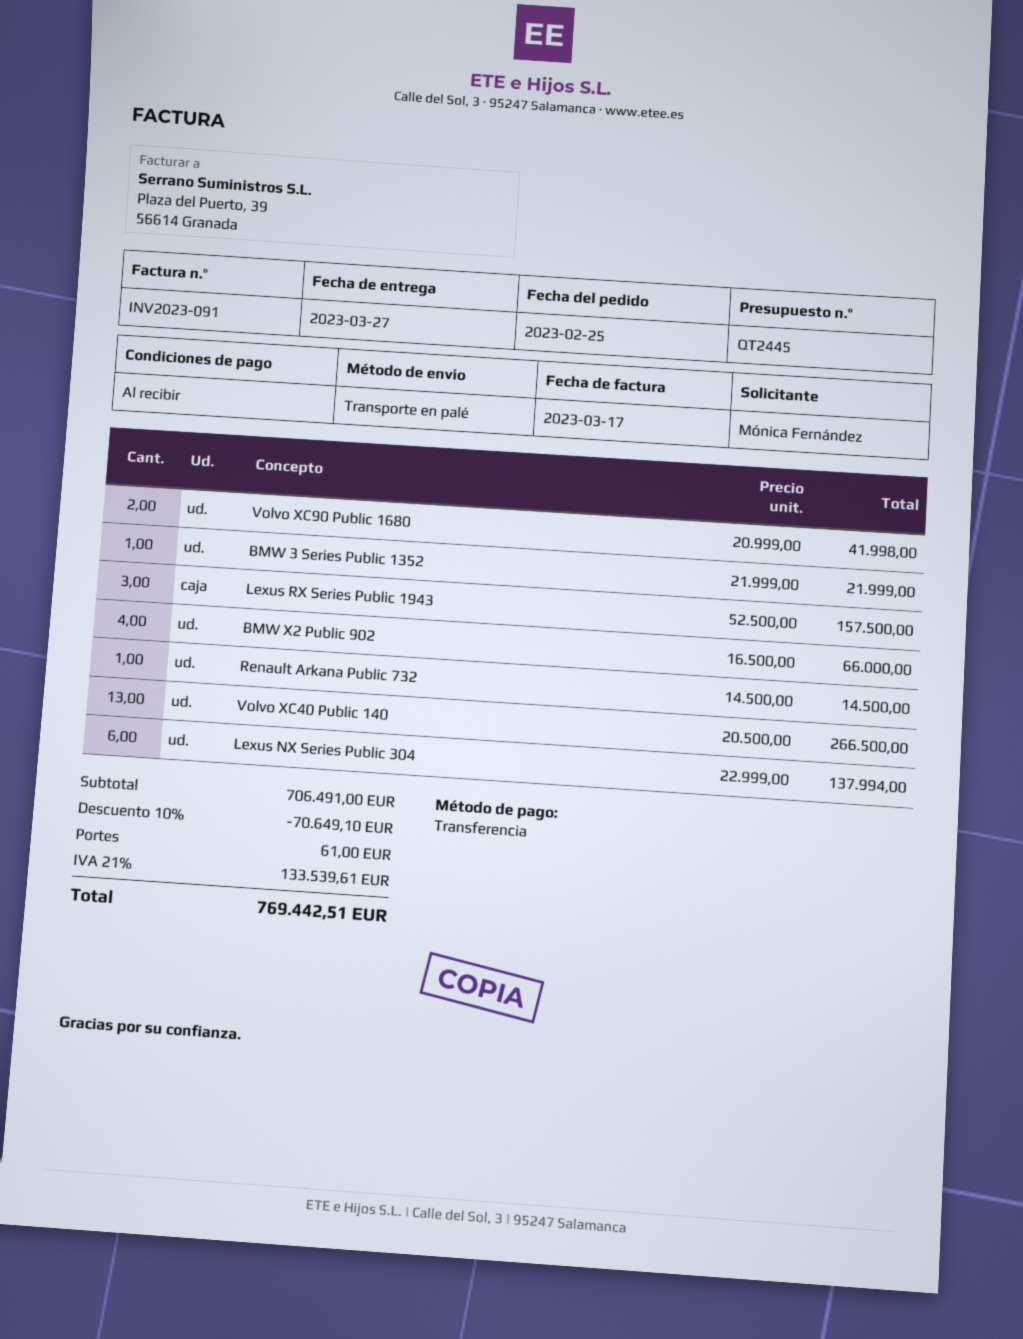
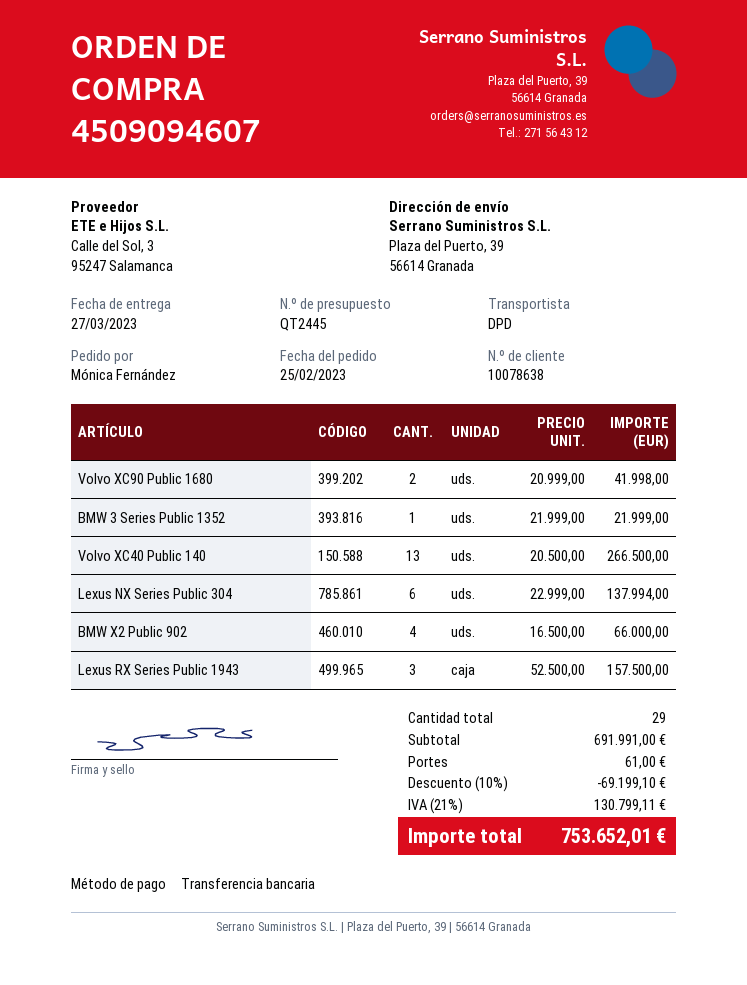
shipping method: pallet freight -> DPD
Renault Arkana Public 732: 1 x 14500.00 = 14500.00 -> none
subtotal: 706491.00 -> 691991.00
discount: 10% = 70649.10 -> 10% = 69199.10
tax: 21% = 133539.61 -> 21% = 130799.11
total: 769442.51 -> 753652.01

